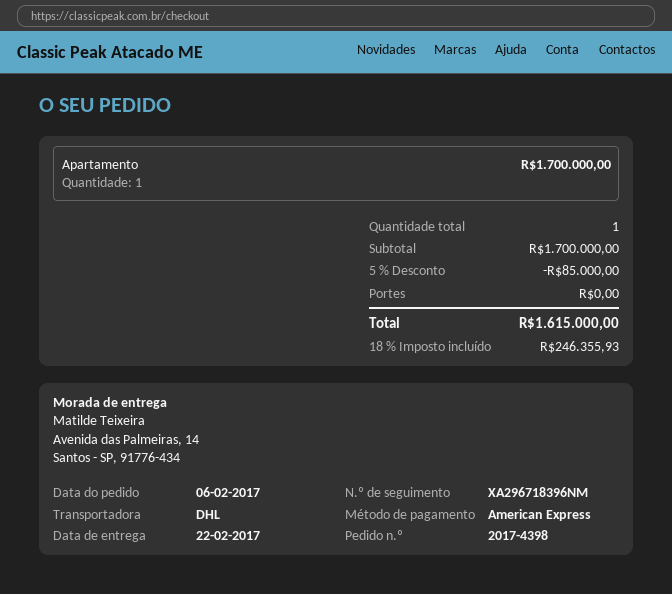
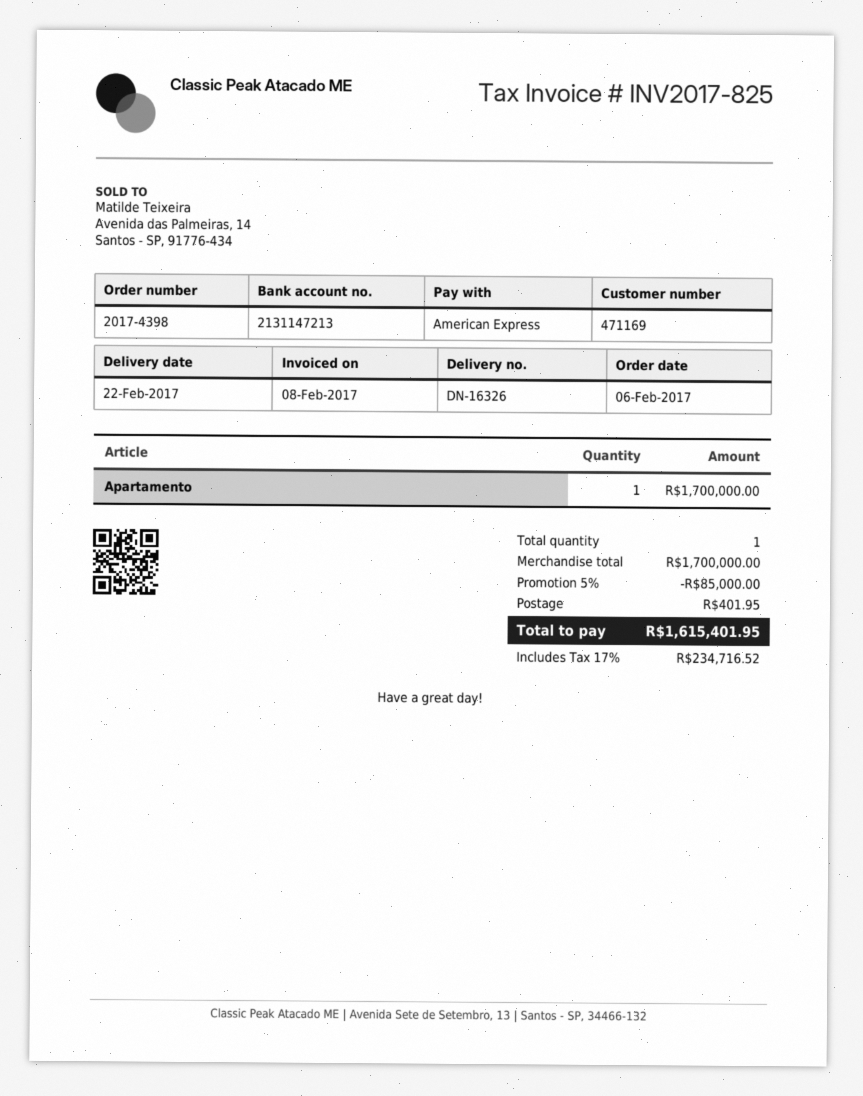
shipping: 0.00 -> 401.95
tax: 18% = 246355.93 -> 17% = 234716.52
total: 1615000.00 -> 1615401.95

